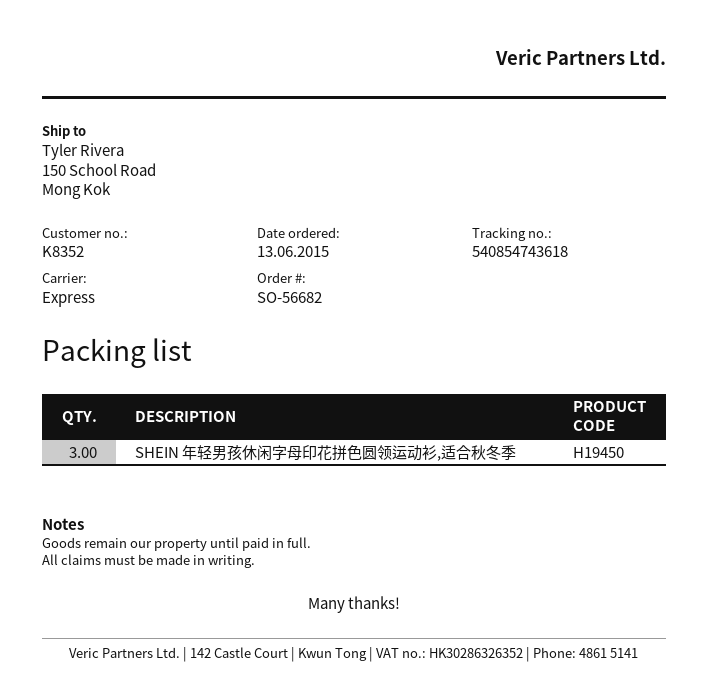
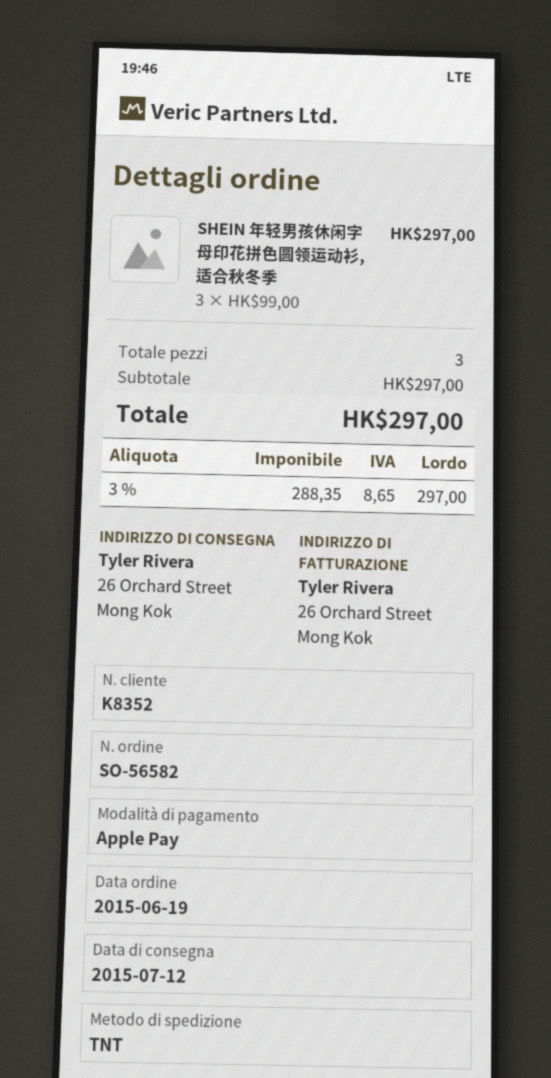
order number: SO-56682 -> SO-56582
order date: 2015-06-13 -> 2015-06-19
shipping method: express -> TNT
ship to: 150 School Road, Mong Kok -> 26 Orchard Street, Mong Kok

